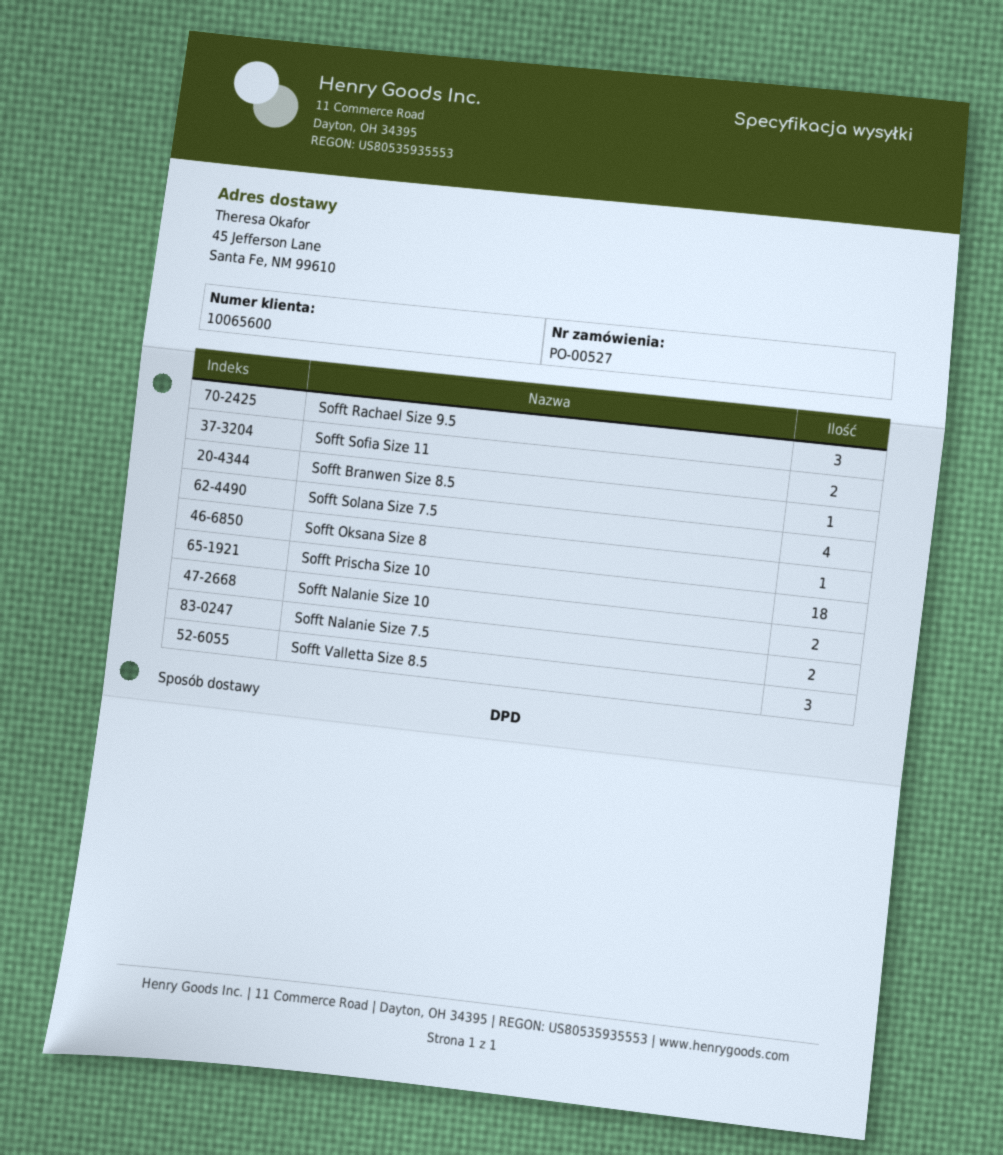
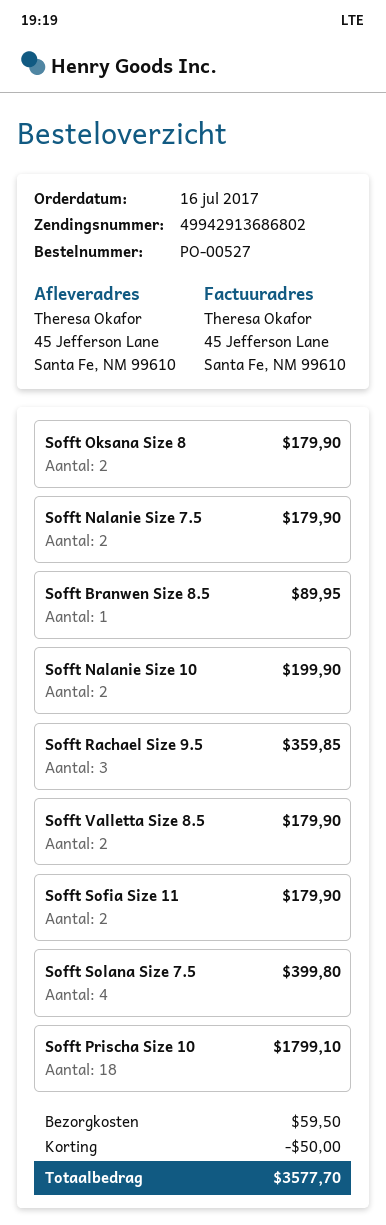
Sofft Oksana Size 8: 1 -> 2
Sofft Valletta Size 8.5: 3 -> 2

